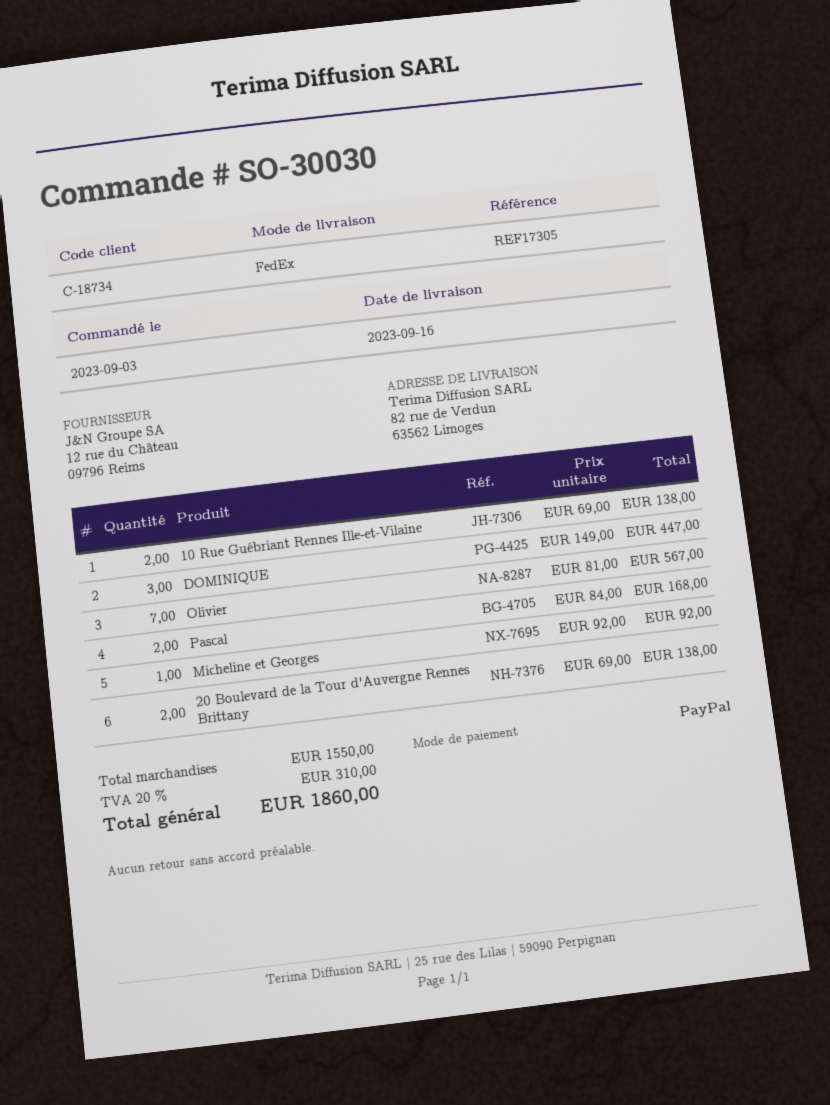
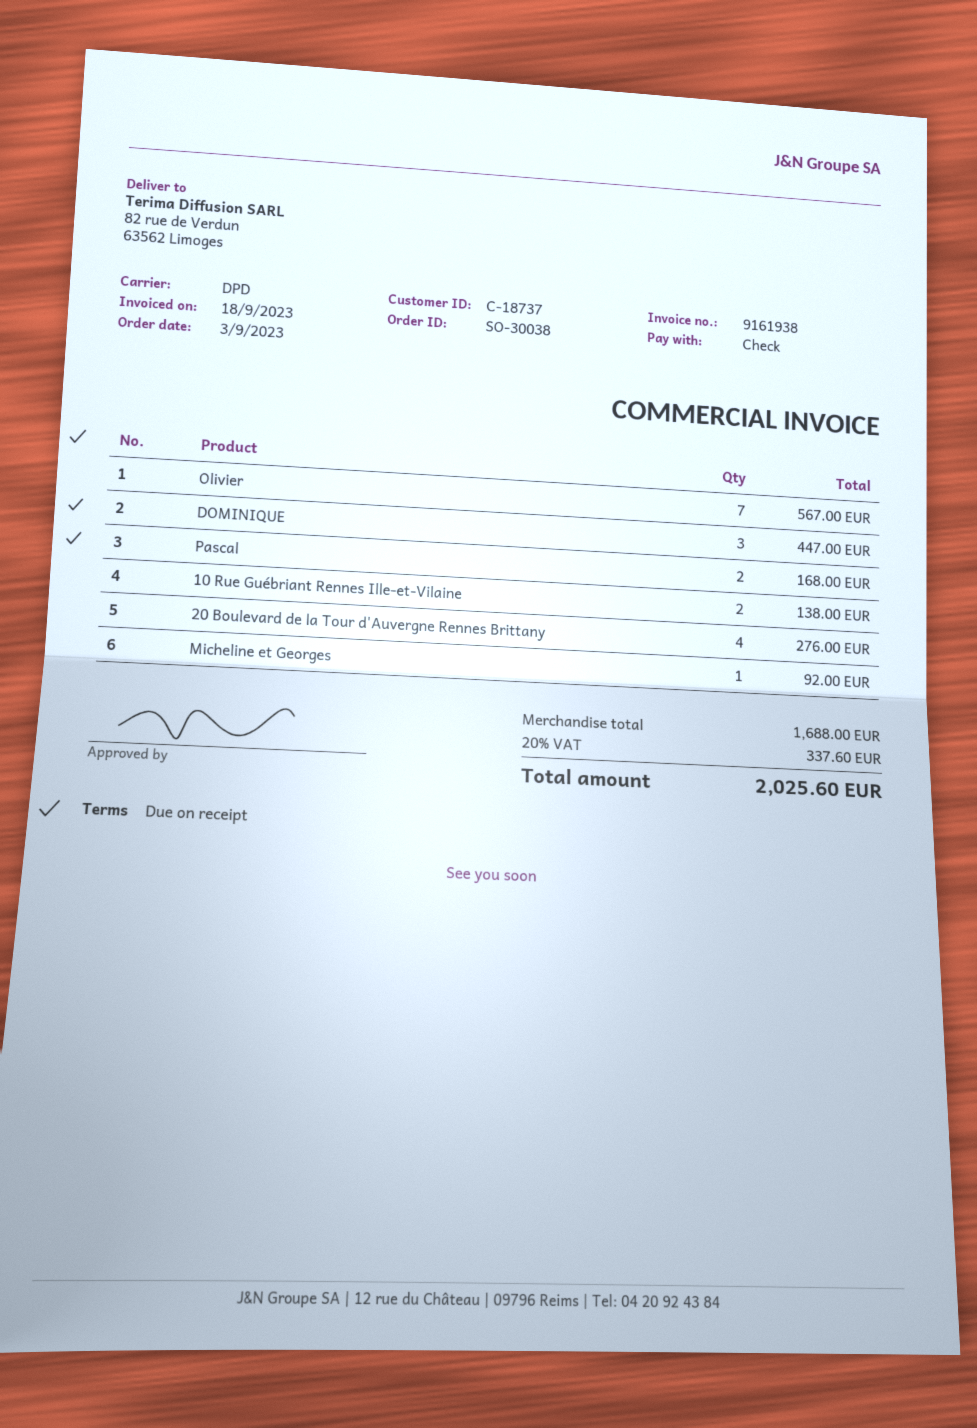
order number: SO-30030 -> SO-30038
customer number: C-18734 -> C-18737
payment method: PayPal -> cheque
shipping method: FedEx -> DPD
20 Boulevard de la Tour d'Auvergne Rennes Brittany: 2 for 138.00 -> 4 for 276.00
subtotal: 1550.00 -> 1688.00
tax: 20% = 310.00 -> 20% = 337.60
total: 1860.00 -> 2025.60

